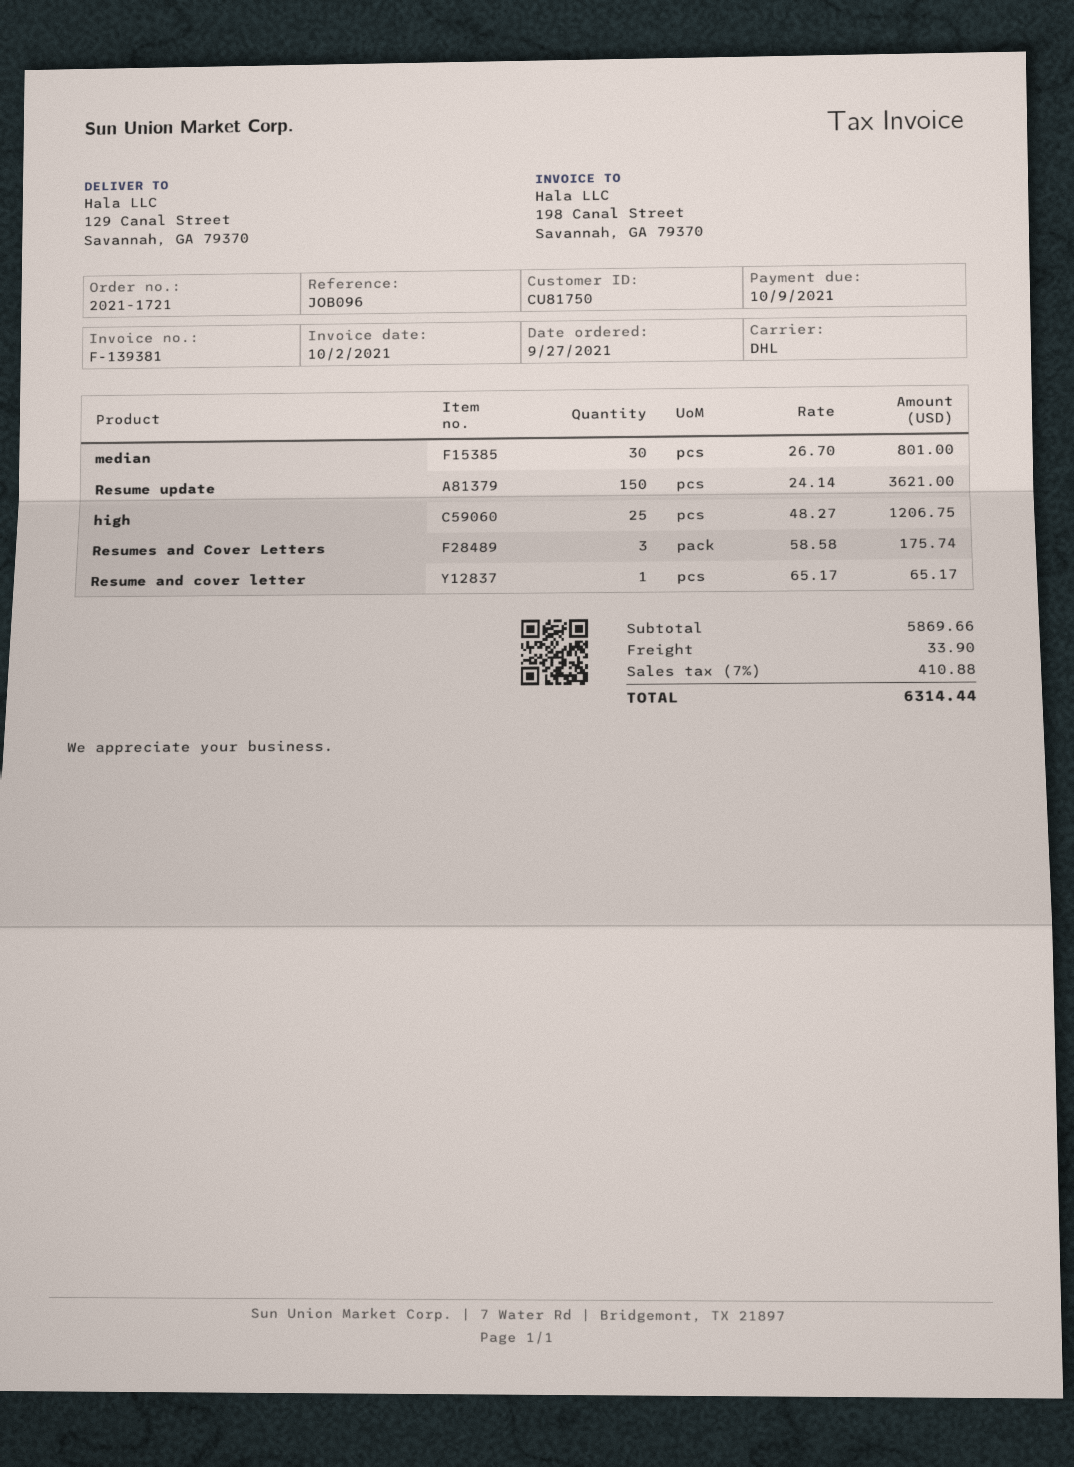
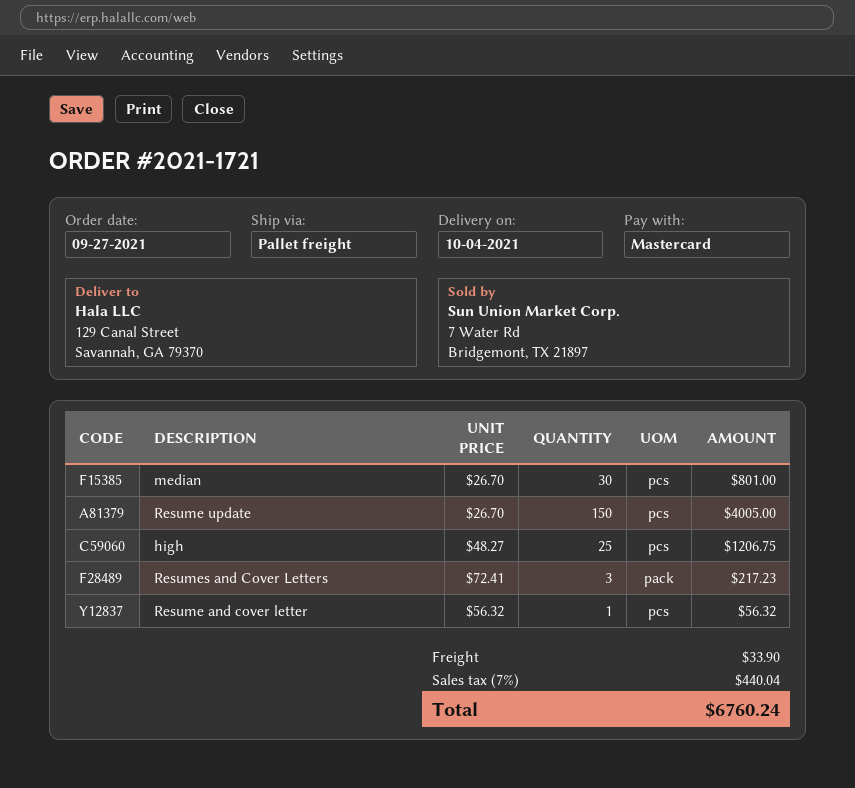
shipping method: DHL -> pallet freight
Resume update: 150 x 24.14 = 3621.00 -> 150 x 26.70 = 4005.00
Resumes and Cover Letters: 3 x 58.58 = 175.74 -> 3 x 72.41 = 217.23
Resume and cover letter: 1 x 65.17 = 65.17 -> 1 x 56.32 = 56.32
tax: 7% = 410.88 -> 7% = 440.04
total: 6314.44 -> 6760.24

